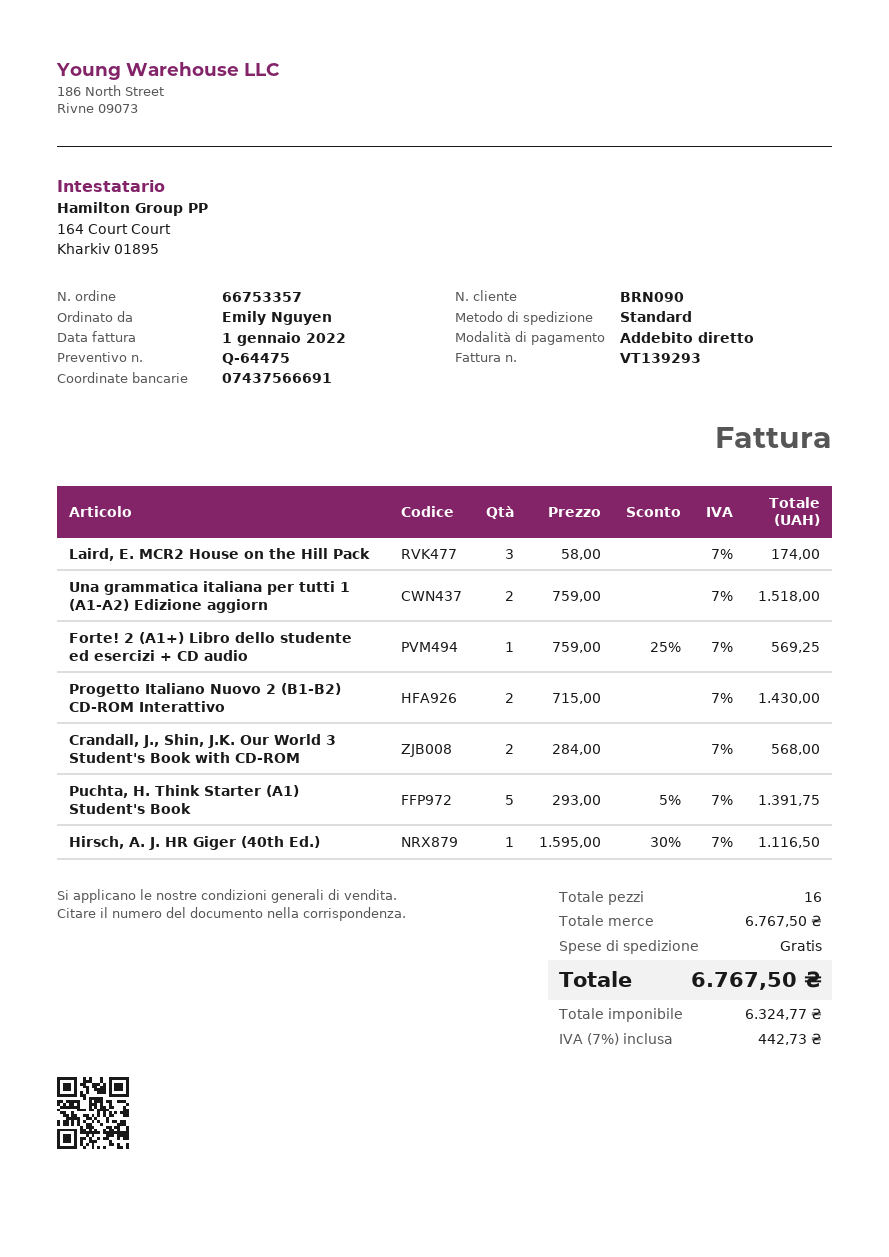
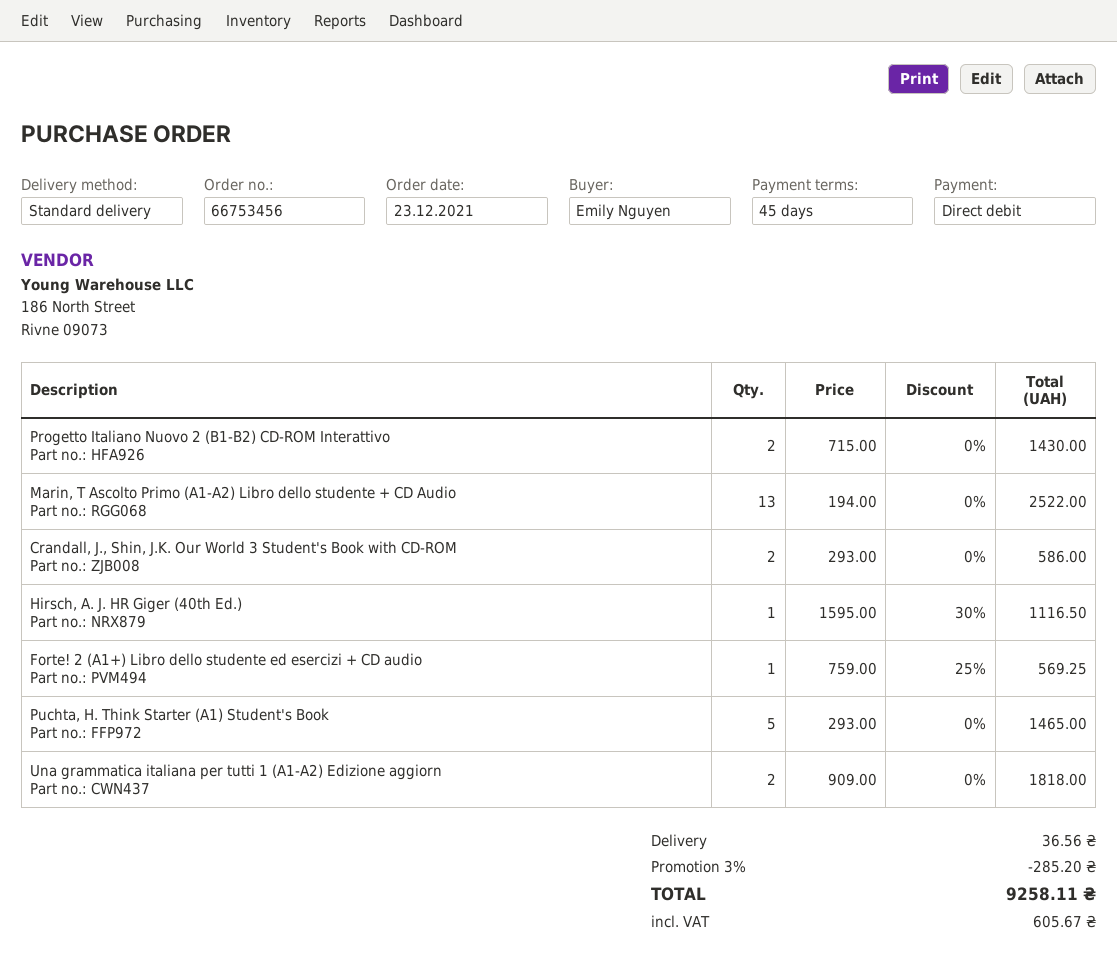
order number: 66753357 -> 66753456
Laird, E. MCR2 House on the Hill Pack: 3 x 58.00 = 174.00 -> none
Una grammatica italiana per tutti 1 (A1-A2) Edizione aggiorn: 2 x 759.00 = 1518.00 -> 2 x 909.00 = 1818.00
Crandall, J., Shin, J.K. Our World 3 Student's Book with CD-ROM: 2 x 284.00 = 568.00 -> 2 x 293.00 = 586.00
Puchta, H. Think Starter (A1) Student's Book: 5 x 293.00 - 5% = 1391.75 -> 5 x 293.00 = 1465.00
Marin, T Ascolto Primo (A1-A2) Libro dello studente + CD Audio: none -> 13 x 194.00 = 2522.00
discount: none -> 3% = 285.20
shipping: 0.00 -> 36.56
tax: 442.73 -> 605.67
total: 6767.50 -> 9258.11

